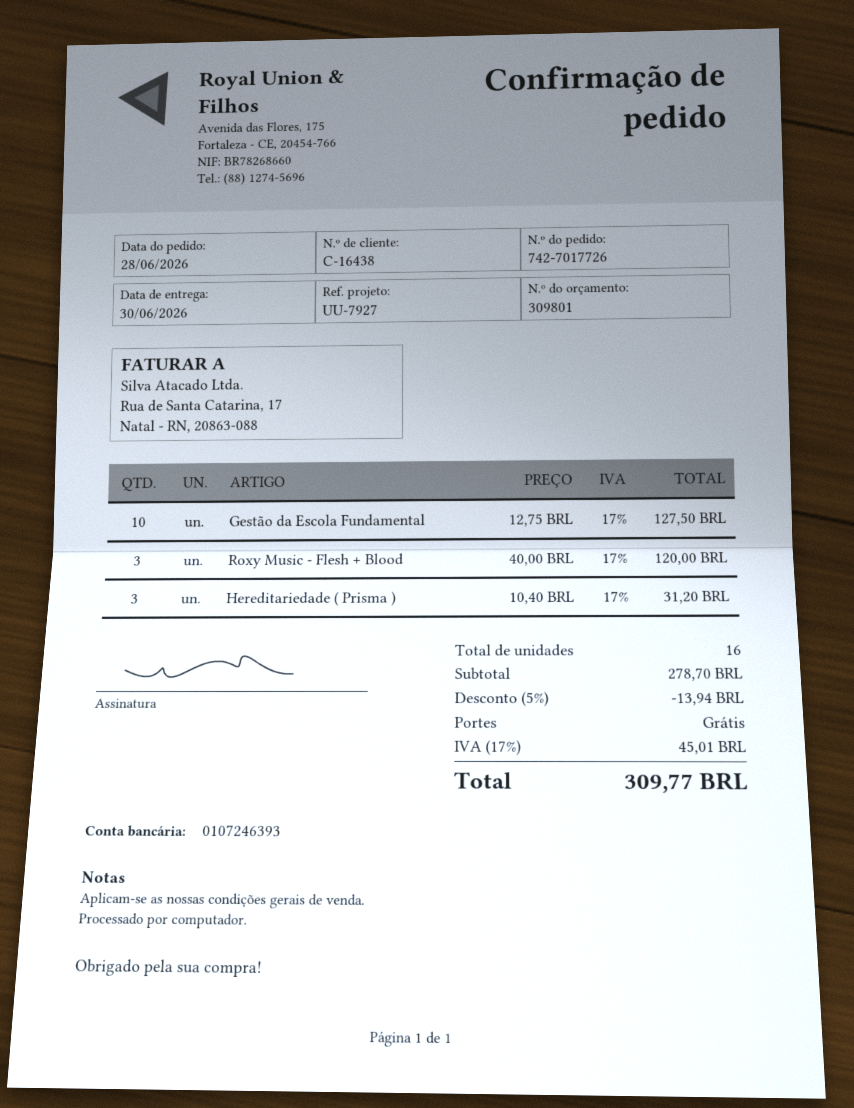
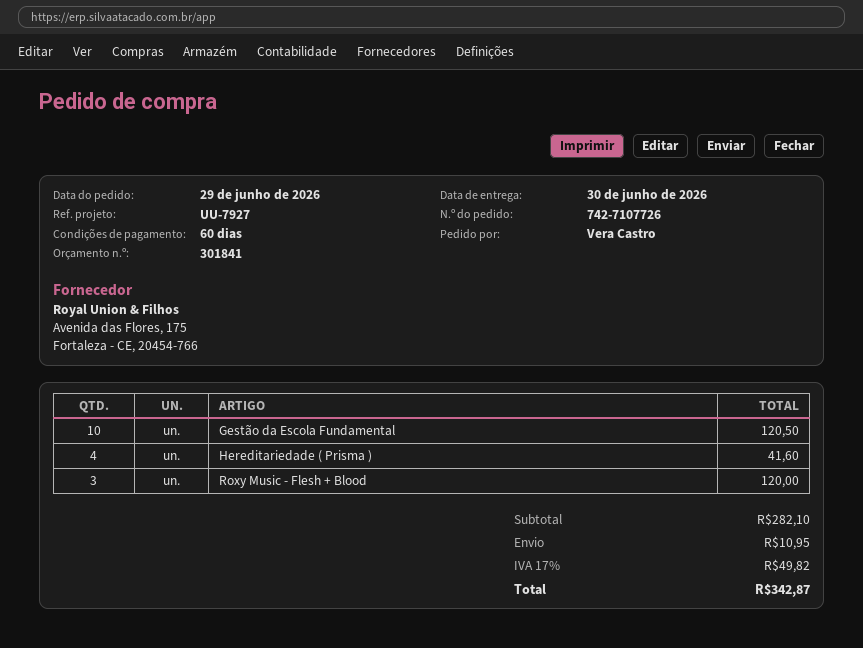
quote number: 309801 -> 301841
order number: 742-7017726 -> 742-7107726
order date: 2026-06-28 -> 2026-06-29
Gestão da Escola Fundamental: 10 for 127.50 -> 10 for 120.50
Hereditariedade ( Prisma ): 3 for 31.20 -> 4 for 41.60
subtotal: 278.70 -> 282.10
discount: 5% = 13.94 -> none
shipping: 0.00 -> 10.95
tax: 17% = 45.01 -> 17% = 49.82
total: 309.77 -> 342.87

